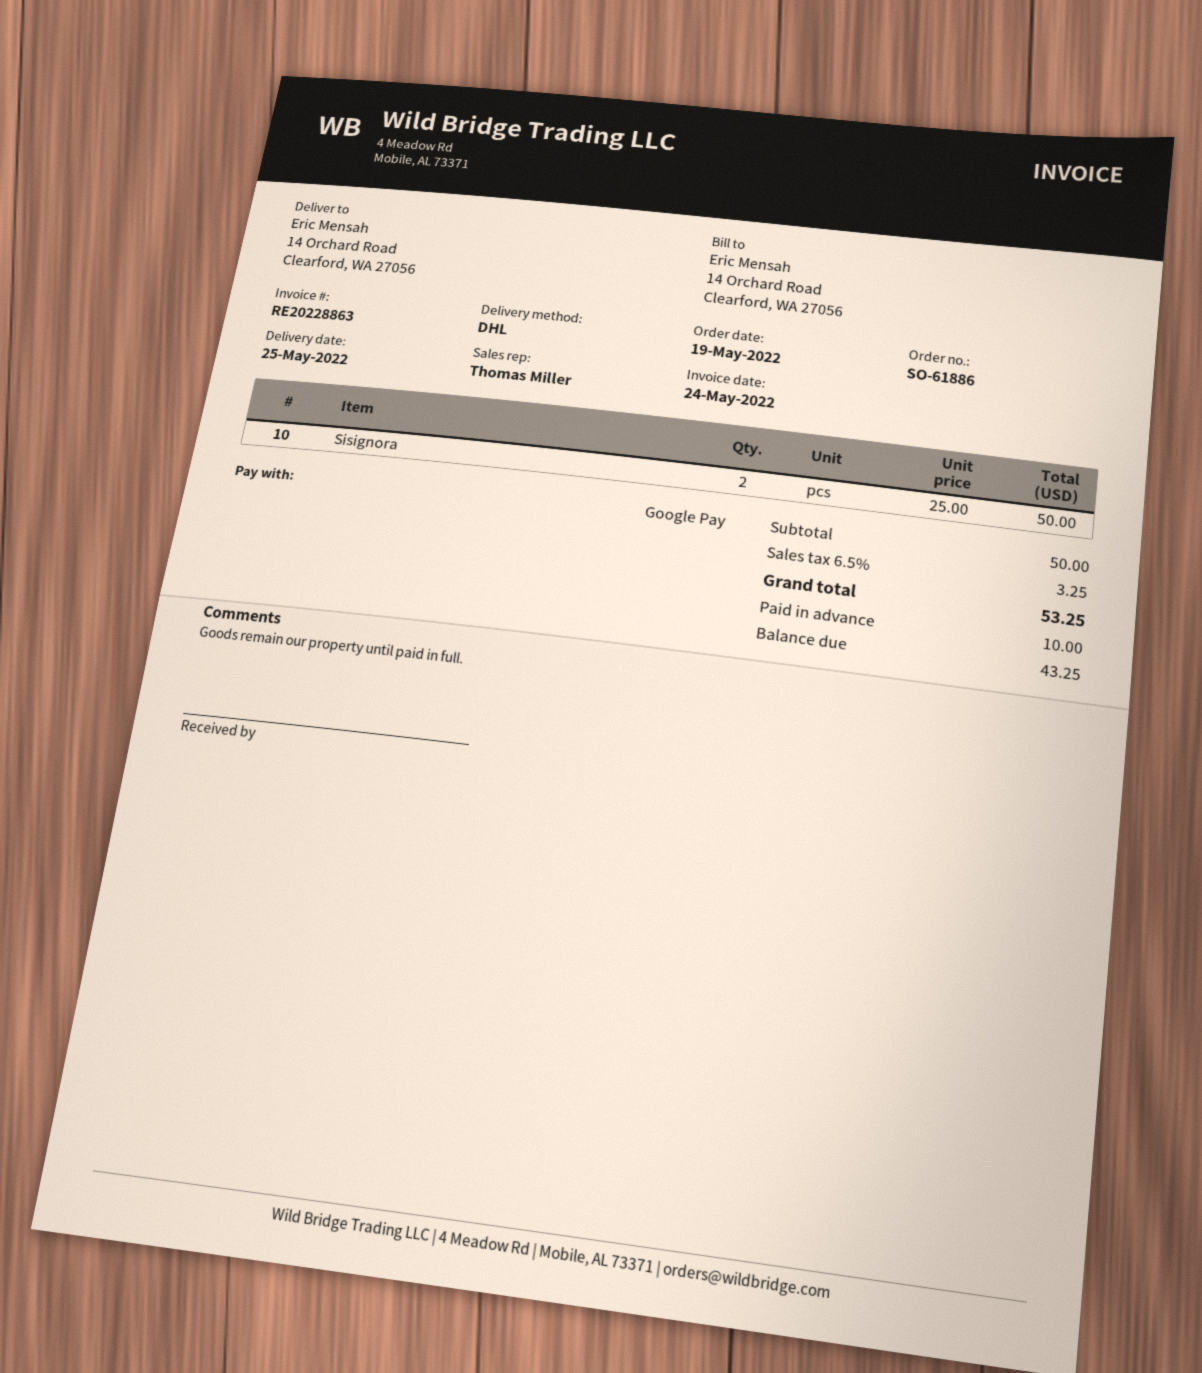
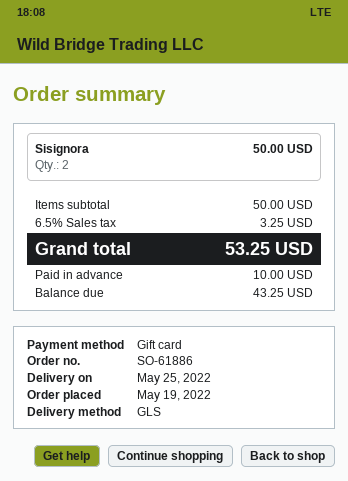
payment method: Google Pay -> gift card
shipping method: DHL -> GLS

